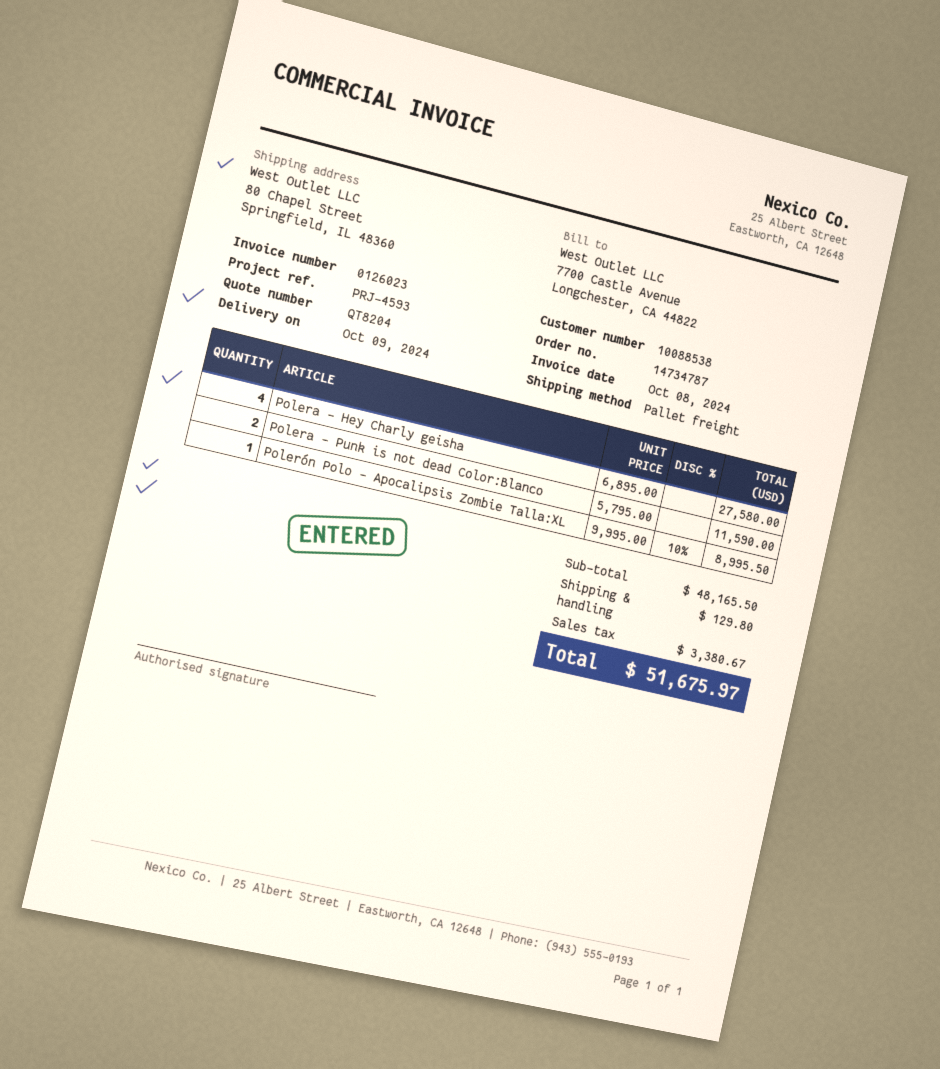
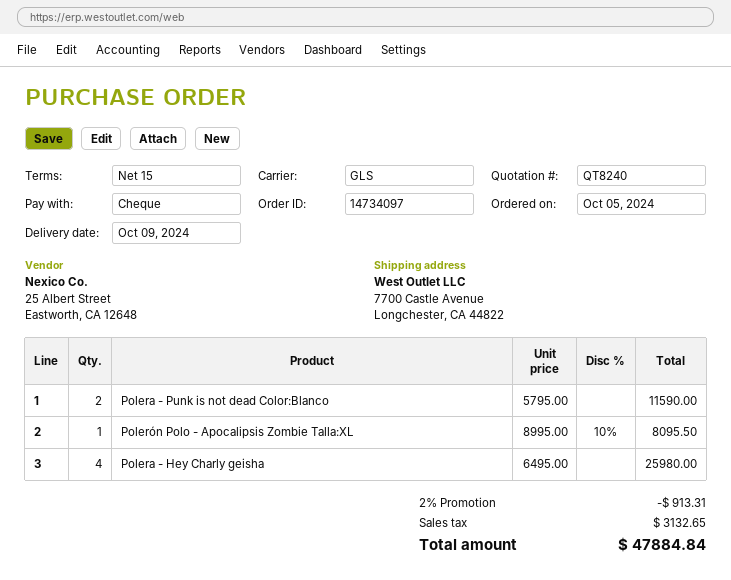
quote number: QT8204 -> QT8240
order number: 14734787 -> 14734097
shipping method: pallet freight -> GLS
ship to: 80 Chapel Street, Springfield, IL 48360 -> 7700 Castle Avenue, Longchester, CA 44822
Polera - Hey Charly geisha: 4 x 6895.00 = 27580.00 -> 4 x 6495.00 = 25980.00
Polerón Polo - Apocalipsis Zombie Talla:XL: 1 x 9995.00 - 10% = 8995.50 -> 1 x 8995.00 - 10% = 8095.50
discount: none -> 2% = 913.31
shipping: 129.80 -> none
tax: 3380.67 -> 3132.65
total: 51675.97 -> 47884.84

